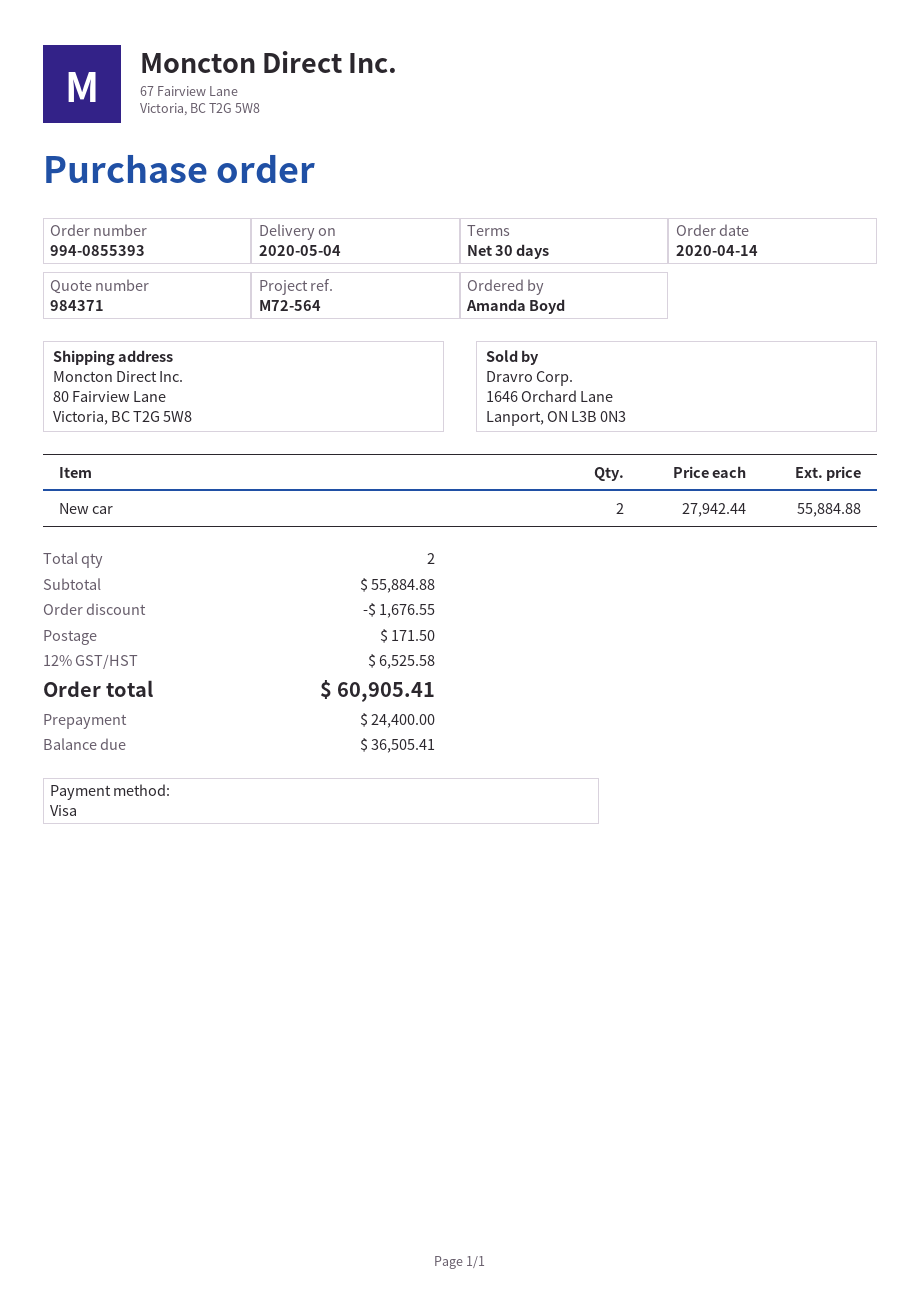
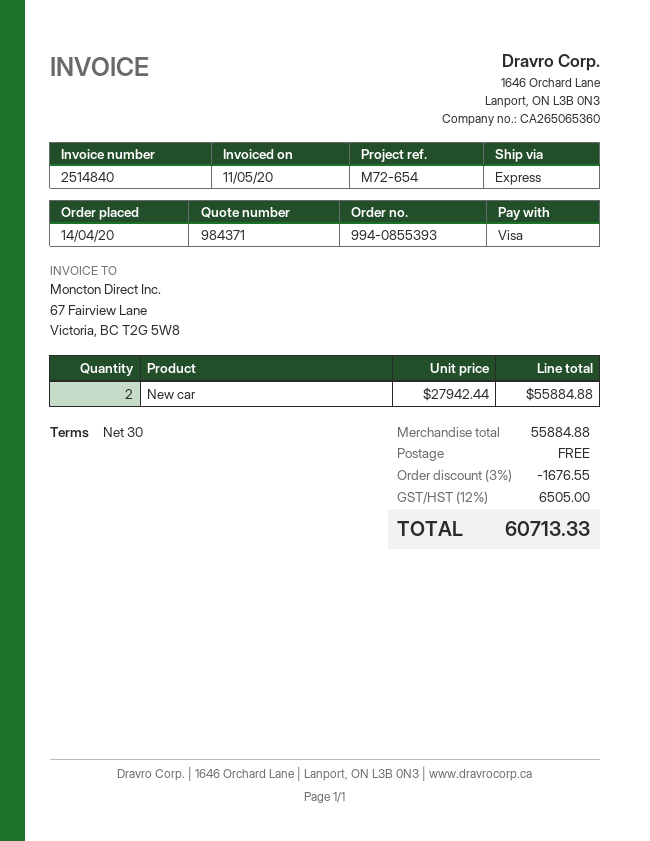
reference: M72-564 -> M72-654
shipping: 171.50 -> 0.00
tax: 12% = 6525.58 -> 12% = 6505.00
total: 60905.41 -> 60713.33

